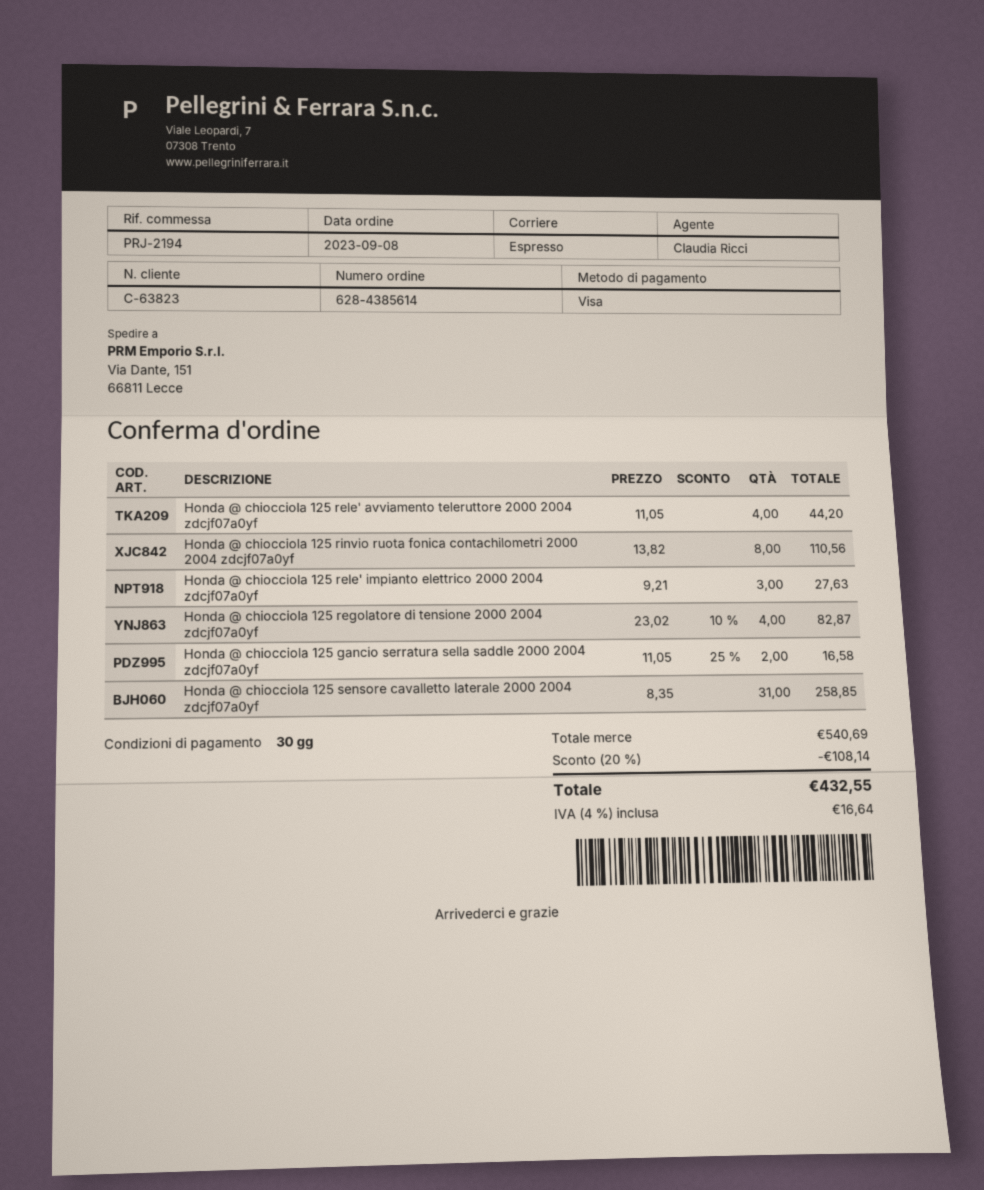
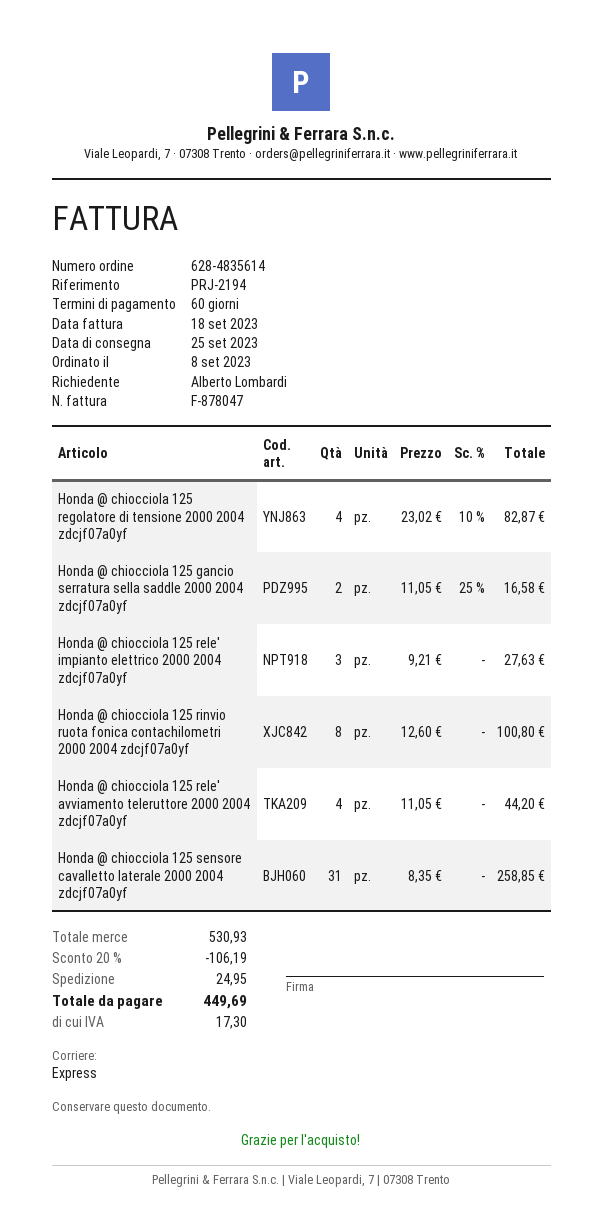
order number: 628-4385614 -> 628-4835614
payment terms: 30 days -> 60 days
Honda @ chiocciola 125 rinvio ruota fonica contachilometri 2000 2004 zdcjf07a0yf: 8 x 13.82 = 110.56 -> 8 x 12.60 = 100.80
subtotal: 540.69 -> 530.93
discount: 20% = 108.14 -> 20% = 106.19
shipping: none -> 24.95
tax: 16.64 -> 17.30
total: 432.55 -> 449.69

